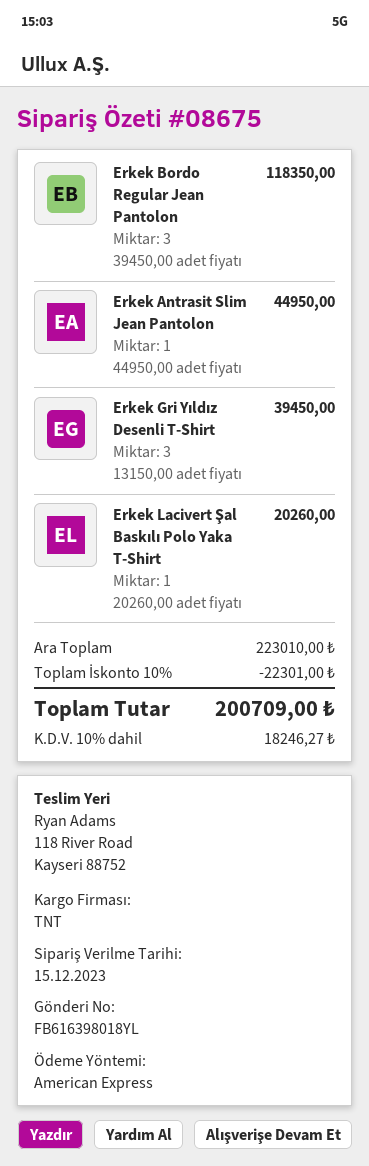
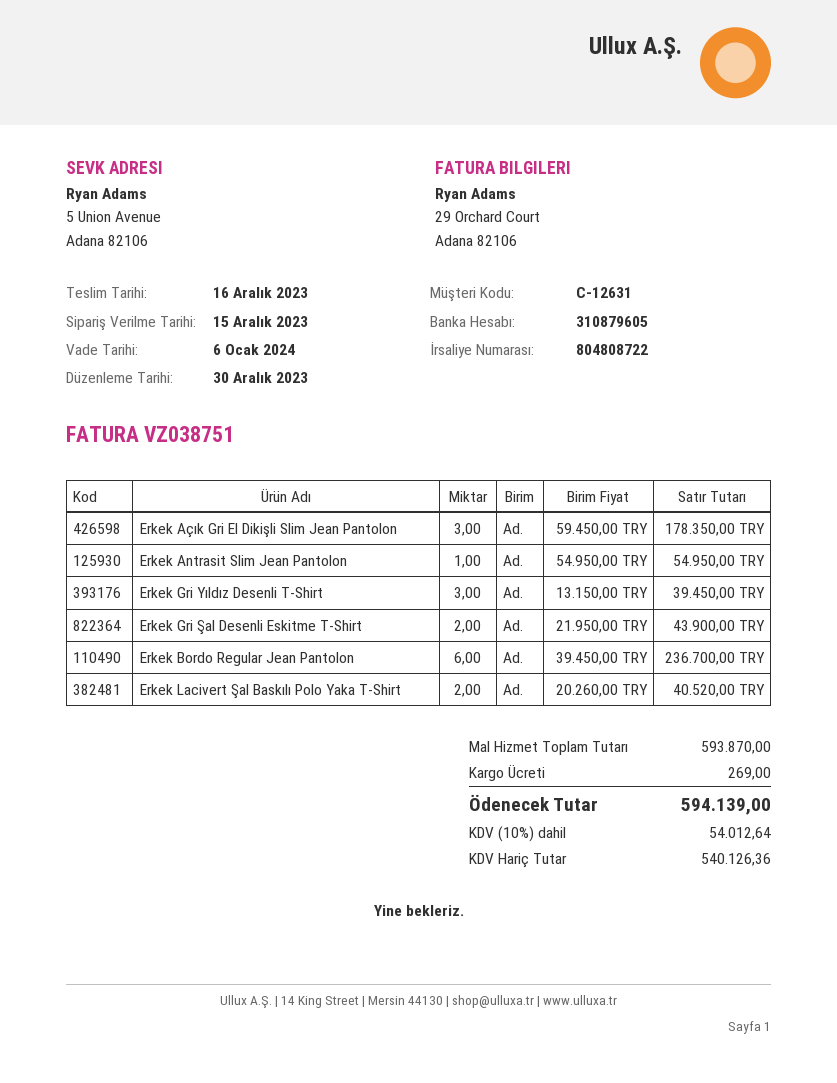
ship to: 118 River Road, Kayseri 88752 -> 5 Union Avenue, Adana 82106
Erkek Bordo Regular Jean Pantolon: 3 x 39450.00 = 118350.00 -> 6 x 39450.00 = 236700.00
Erkek Antrasit Slim Jean Pantolon: 1 x 44950.00 = 44950.00 -> 1 x 54950.00 = 54950.00
Erkek Lacivert Şal Baskılı Polo Yaka T-Shirt: 1 x 20260.00 = 20260.00 -> 2 x 20260.00 = 40520.00
Erkek Açık Gri El Dikişli Slim Jean Pantolon: none -> 3 x 59450.00 = 178350.00
Erkek Gri Şal Desenli Eskitme T-Shirt: none -> 2 x 21950.00 = 43900.00
subtotal: 223010.00 -> 593870.00
discount: 10% = 22301.00 -> none
shipping: none -> 269.00
tax: 10% = 18246.27 -> 10% = 54012.64
total: 200709.00 -> 594139.00

